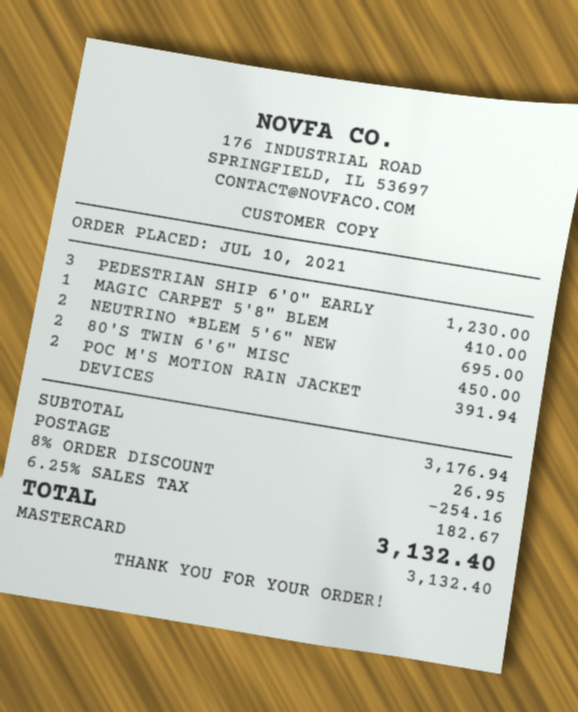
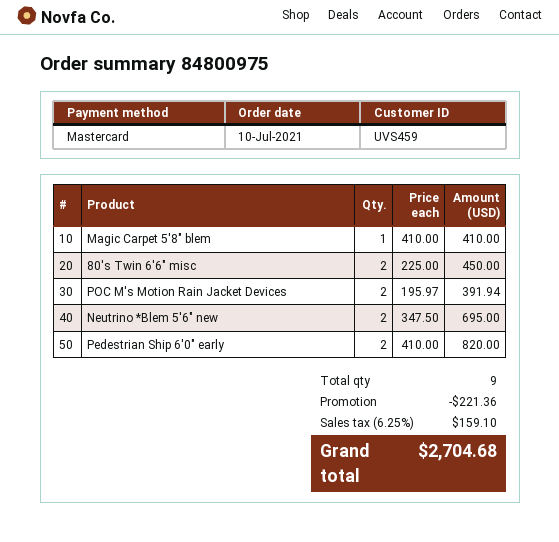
PEDESTRIAN SHIP 6'0" EARLY: 3 for 1230.00 -> 2 for 820.00
discount: 254.16 -> 221.36
shipping: 26.95 -> none
tax: 6.25% = 182.67 -> 6.25% = 159.10
total: 3132.40 -> 2704.68

